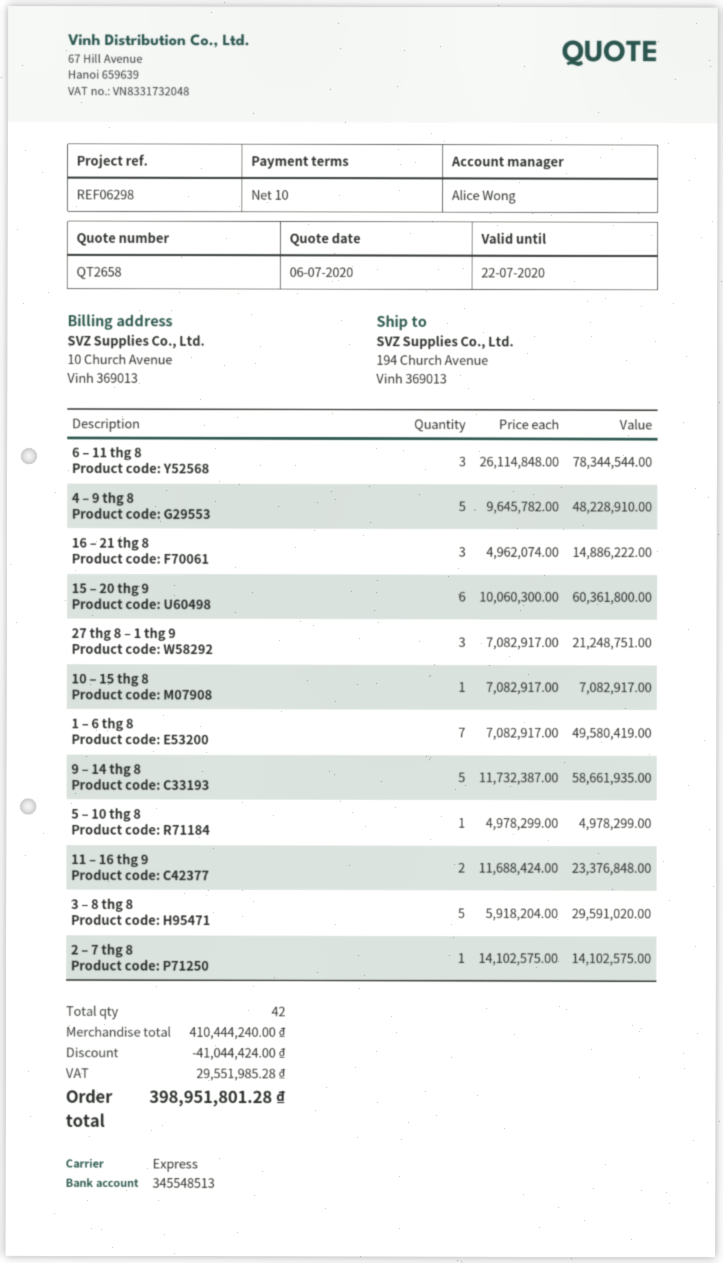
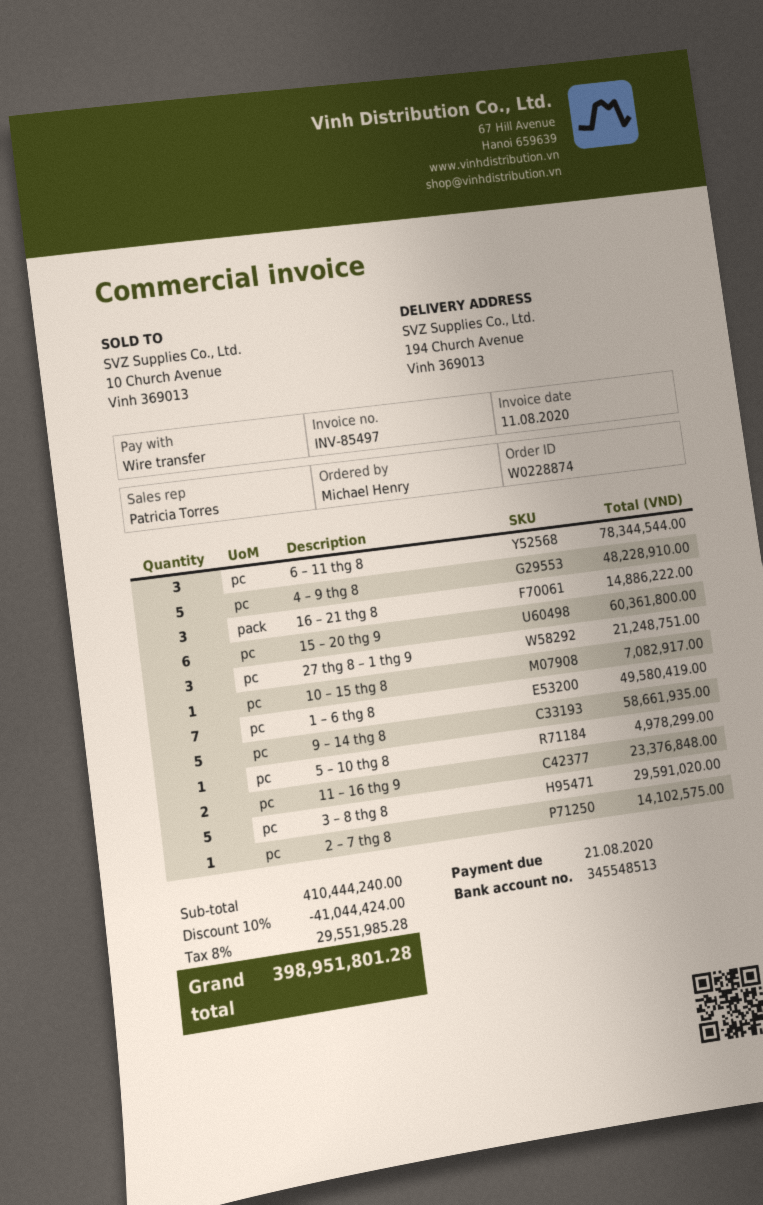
sales rep: Alice Wong -> Patricia Torres

